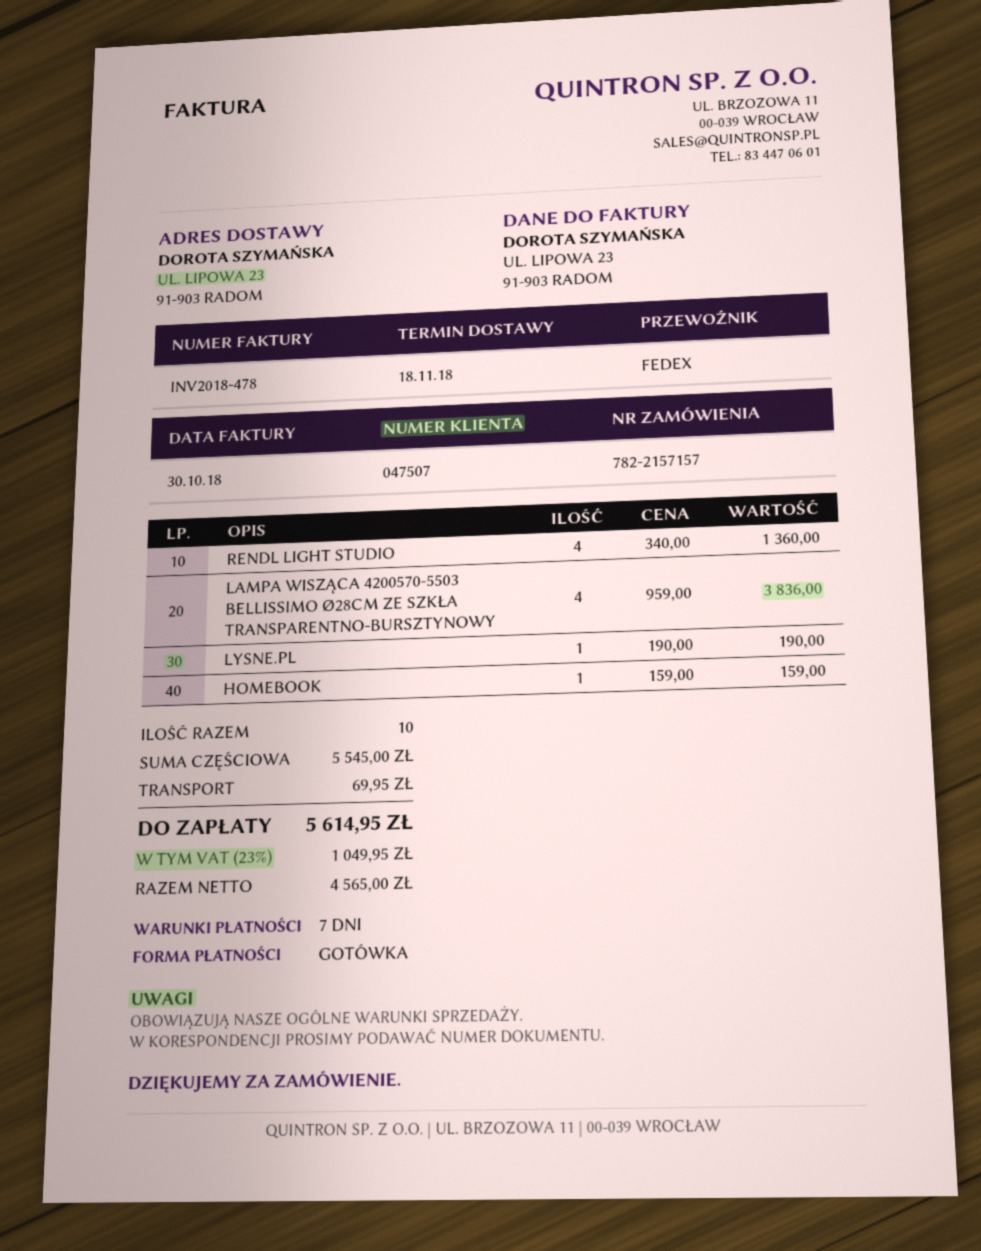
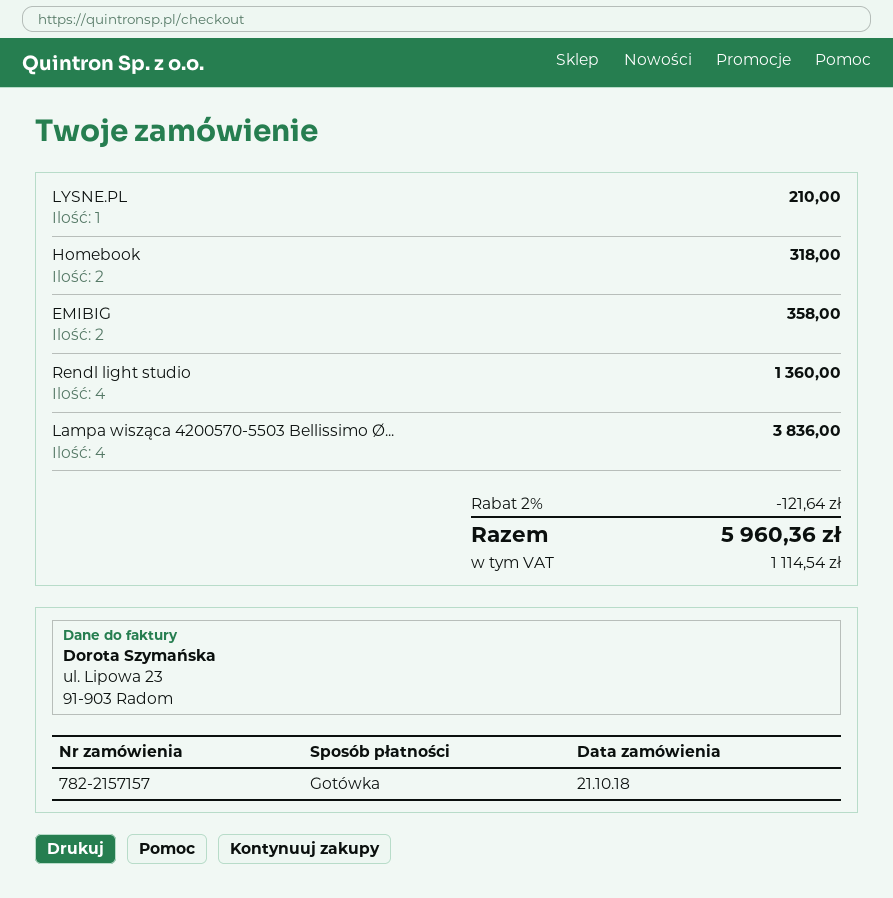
LYSNE.PL: 1 for 190.00 -> 1 for 210.00
HOMEBOOK: 1 for 159.00 -> 2 for 318.00
EMIBIG: none -> 2 for 358.00
discount: none -> 2% = 121.64
shipping: 69.95 -> none
tax: 1049.95 -> 1114.54
total: 5614.95 -> 5960.36

